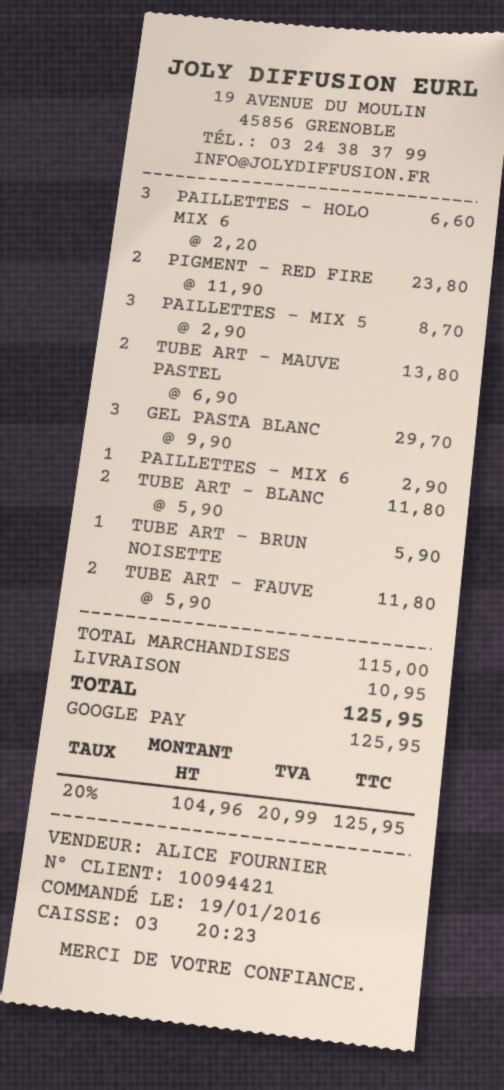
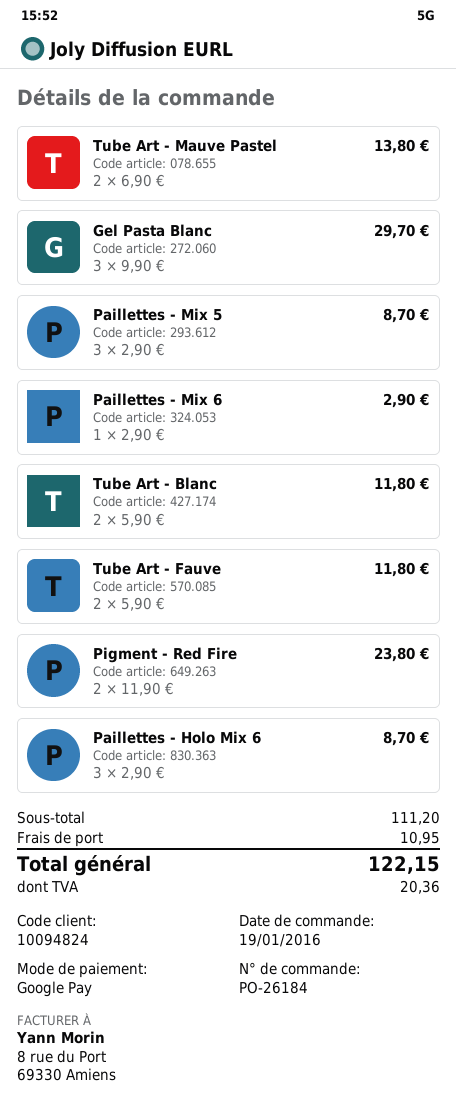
customer number: 10094421 -> 10094824
PAILLETTES - HOLO MIX 6: 3 x 2.20 = 6.60 -> 3 x 2.90 = 8.70
TUBE ART - BRUN NOISETTE: 1 x 5.90 = 5.90 -> none
subtotal: 115.00 -> 111.20
tax: 20.99 -> 20.36
total: 125.95 -> 122.15

